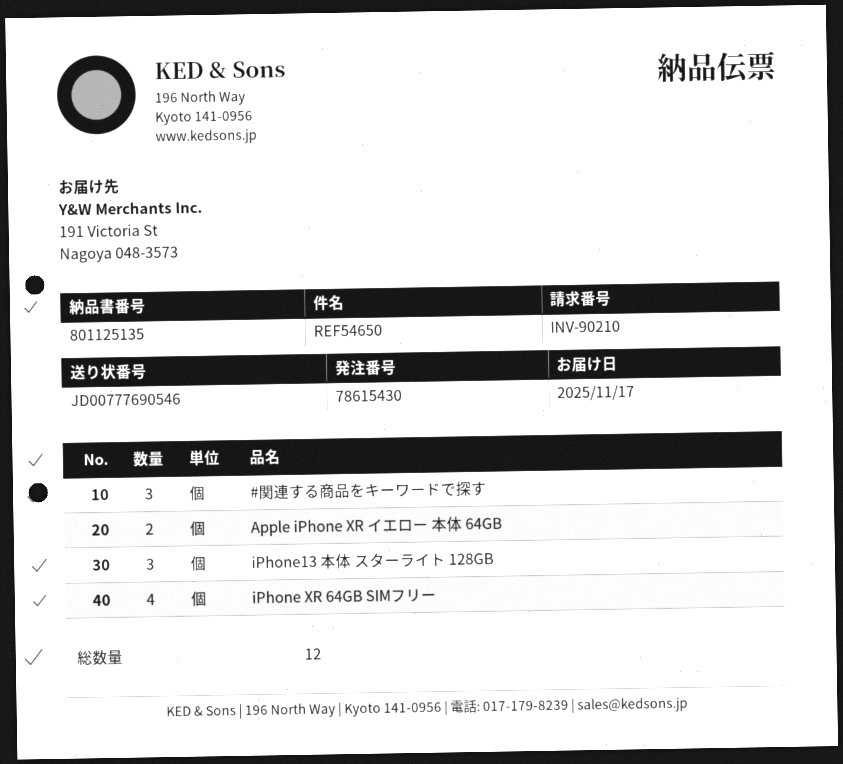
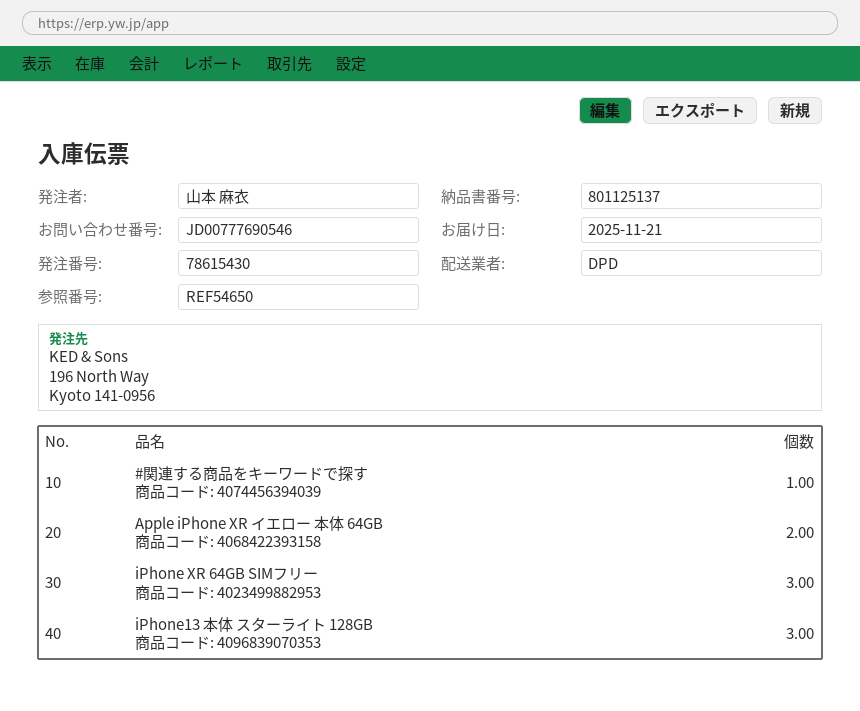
delivery note number: 801125135 -> 801125137
delivery date: 2025-11-17 -> 2025-11-21
#関連する商品をキーワードで探す: 3 -> 1
iPhone XR 64GB SIMフリー: 4 -> 3

